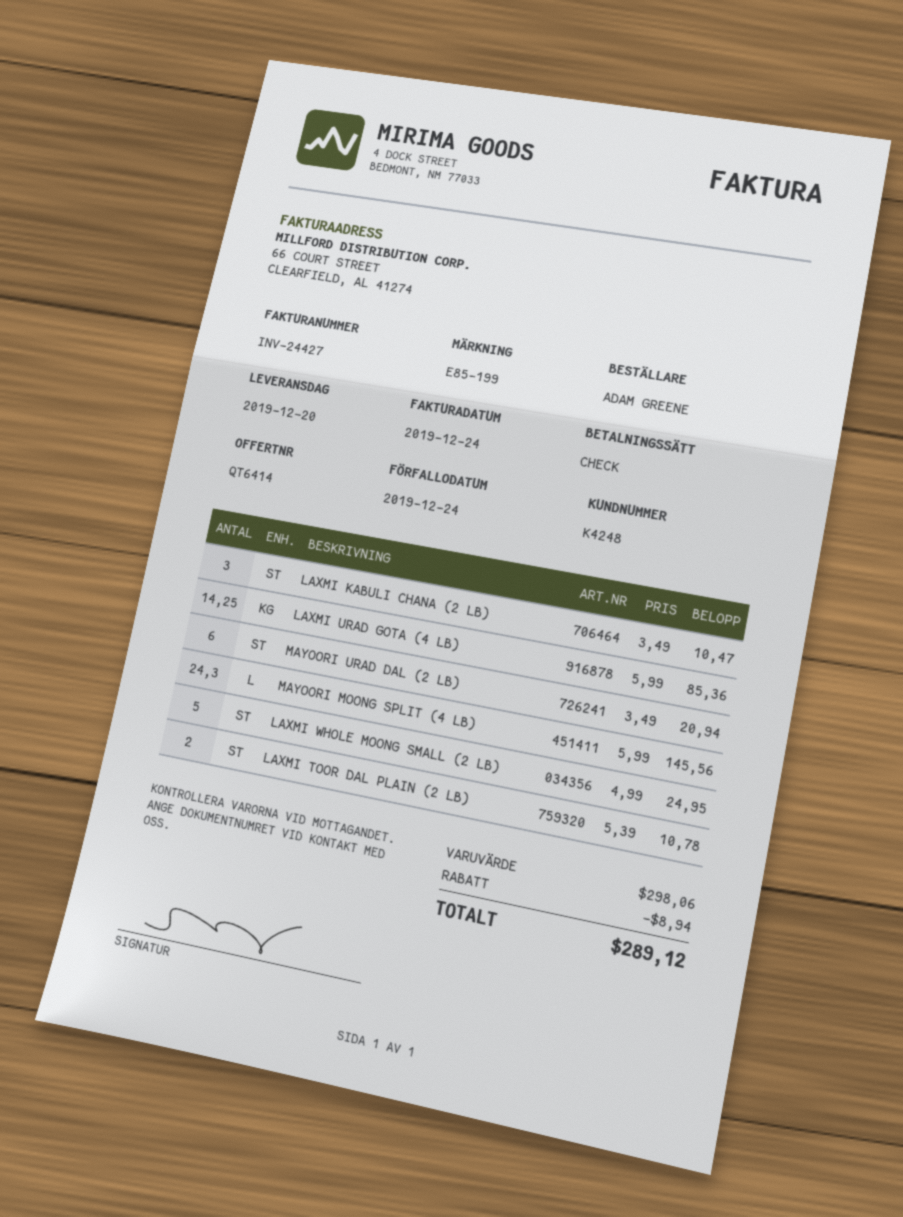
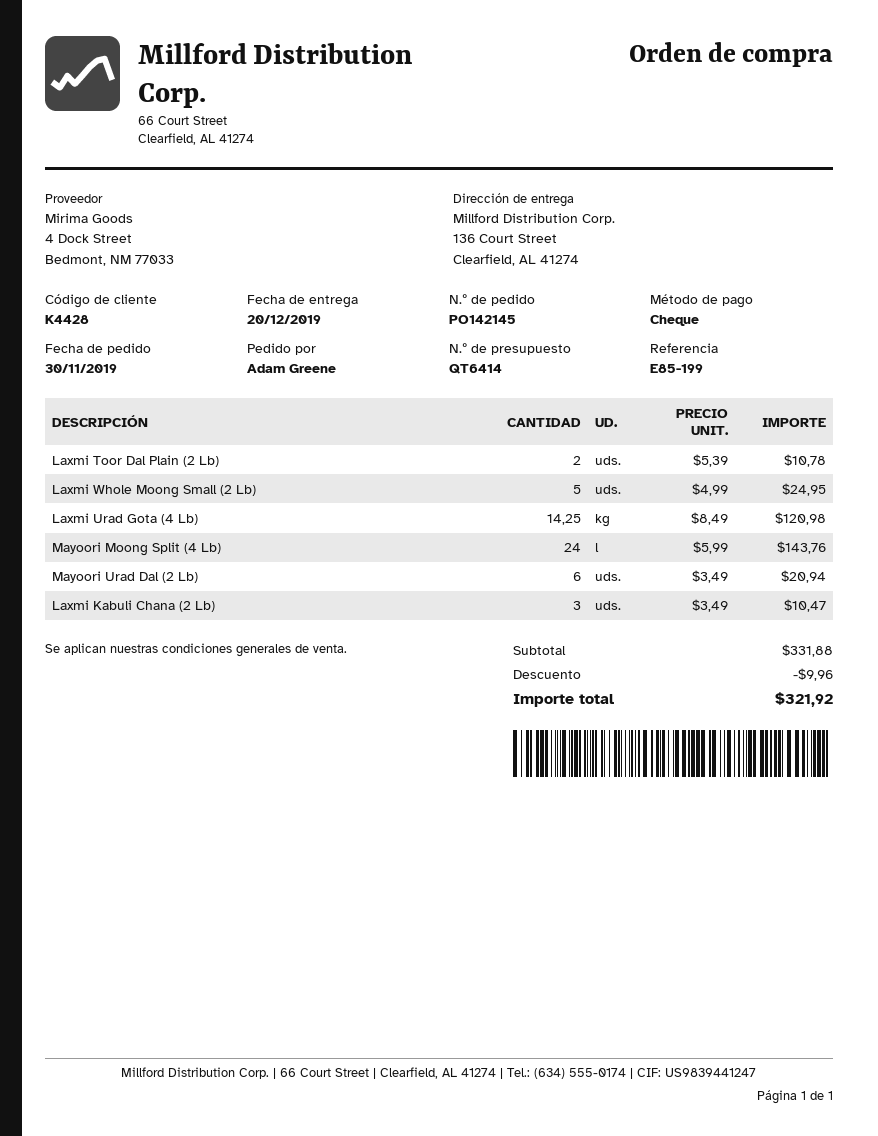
customer number: K4248 -> K4428
LAXMI URAD GOTA (4 LB): 14.25 x 5.99 = 85.36 -> 14.25 x 8.49 = 120.98
MAYOORI MOONG SPLIT (4 LB): 24.3 x 5.99 = 145.56 -> 24 x 5.99 = 143.76
subtotal: 298.06 -> 331.88
discount: 8.94 -> 9.96
total: 289.12 -> 321.92

